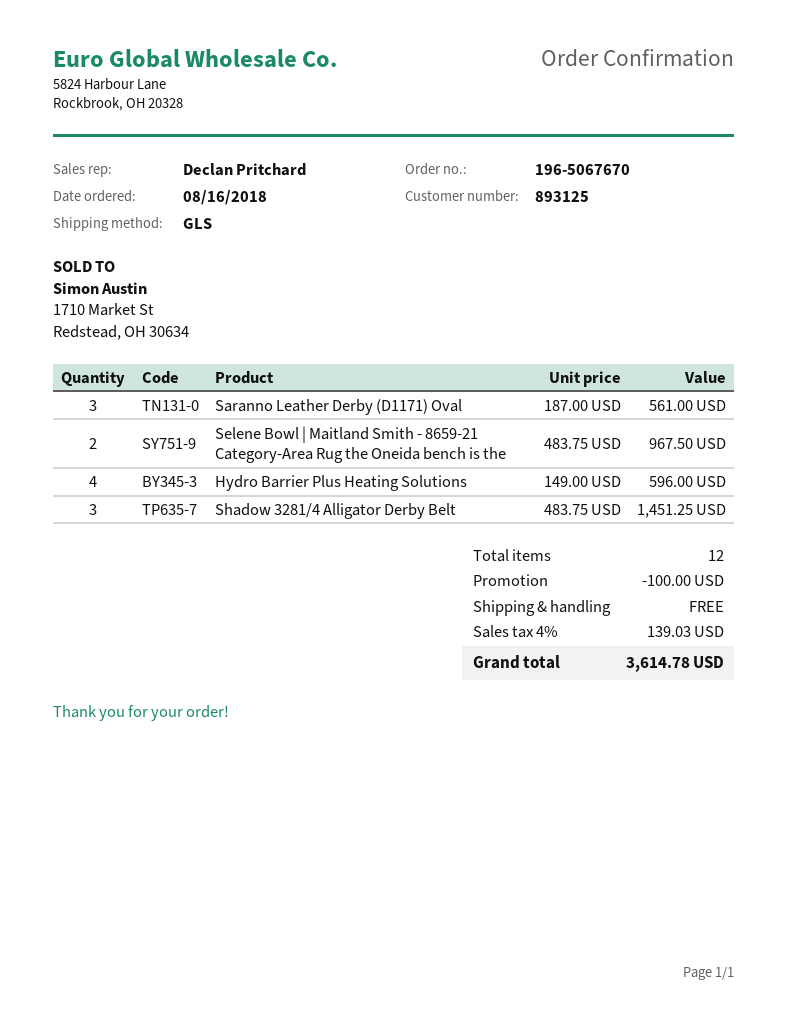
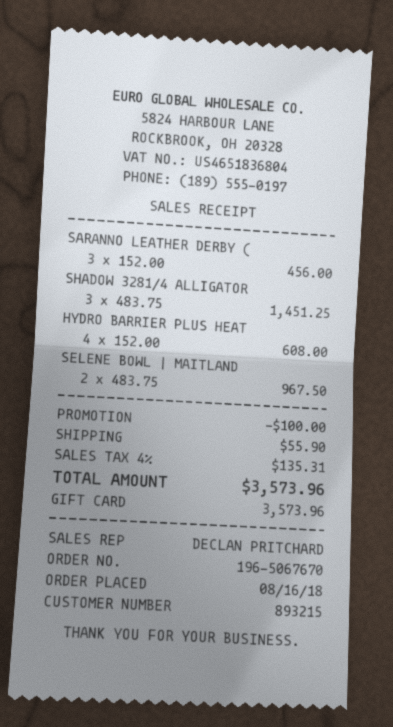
customer number: 893125 -> 893215
Saranno Leather Derby (D1171) Oval: 3 x 187.00 = 561.00 -> 3 x 152.00 = 456.00
Hydro Barrier Plus Heating Solutions: 4 x 149.00 = 596.00 -> 4 x 152.00 = 608.00
shipping: 0.00 -> 55.90
tax: 4% = 139.03 -> 4% = 135.31
total: 3614.78 -> 3573.96

